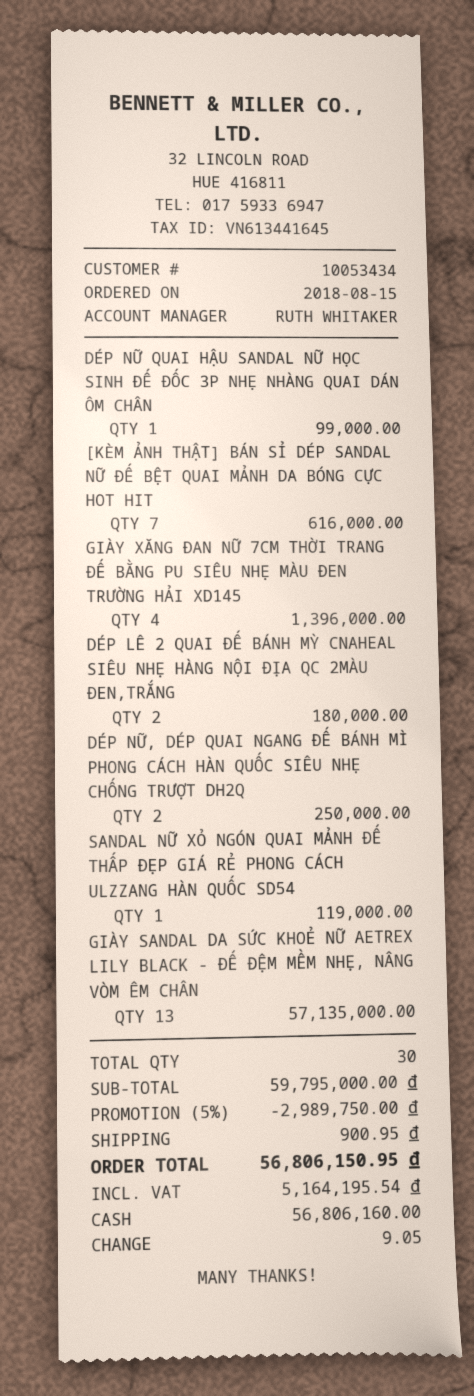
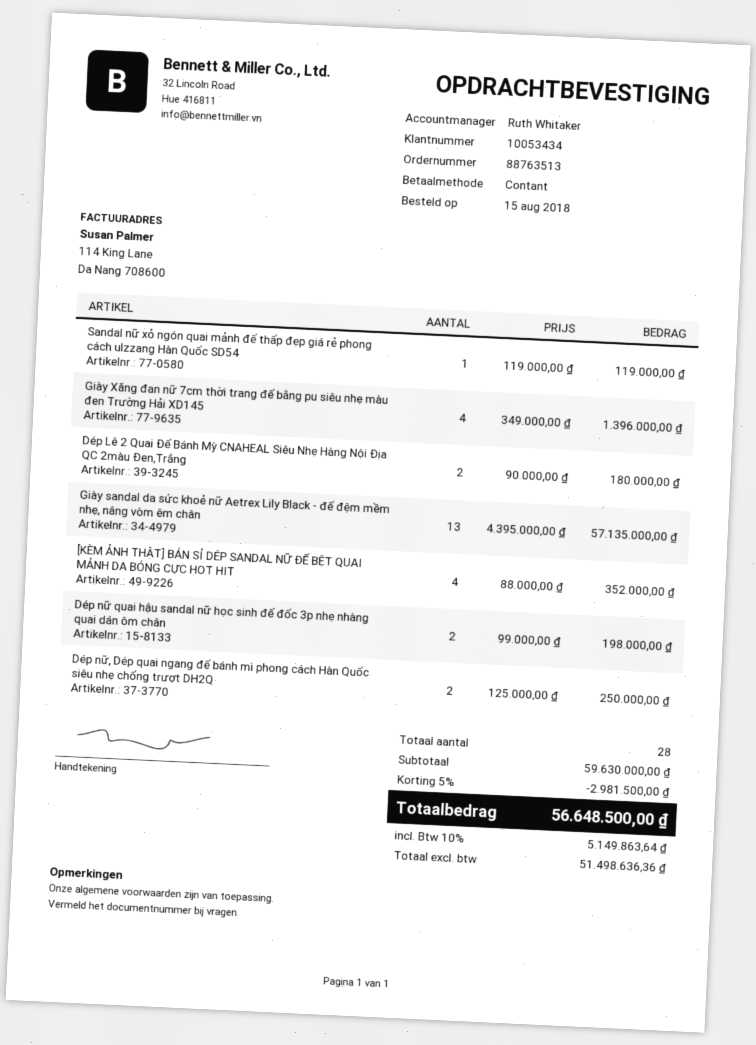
DÉP NỮ QUAI HẬU SANDAL NỮ HỌC SINH ĐẾ ĐỐC 3P NHẸ NHÀNG QUAI DÁN ÔM CHÂN: 1 for 99000.00 -> 2 for 198000.00
[KÈM ẢNH THẬT] BÁN SỈ DÉP SANDAL NỮ ĐẾ BỆT QUAI MẢNH DA BÓNG CỰC HOT HIT: 7 for 616000.00 -> 4 for 352000.00
total quantity: 30 -> 28
subtotal: 59795000.00 -> 59630000.00
discount: 5% = 2989750.00 -> 5% = 2981500.00
shipping: 900.95 -> none
tax: 5164195.54 -> 5149863.64
total: 56806150.95 -> 56648500.00

